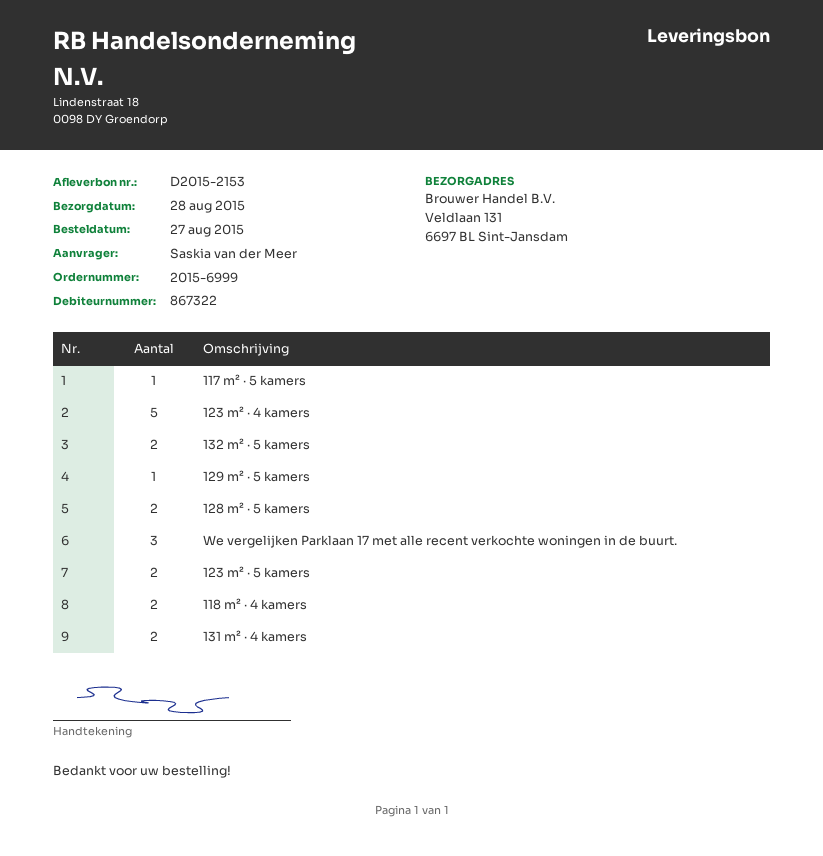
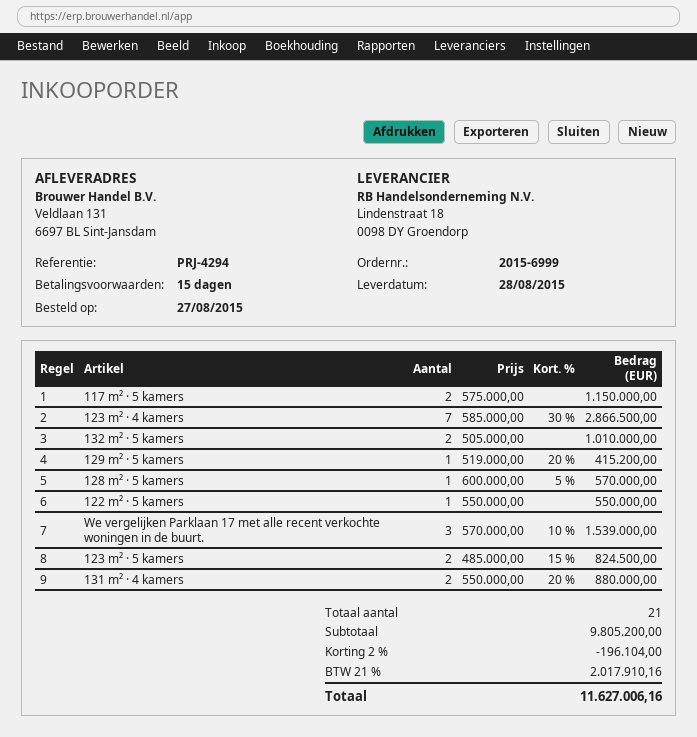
117 m² · 5 kamers: 1 -> 2
123 m² · 4 kamers: 5 -> 7
128 m² · 5 kamers: 2 -> 1
118 m² · 4 kamers: 2 -> none
122 m² · 5 kamers: none -> 1

